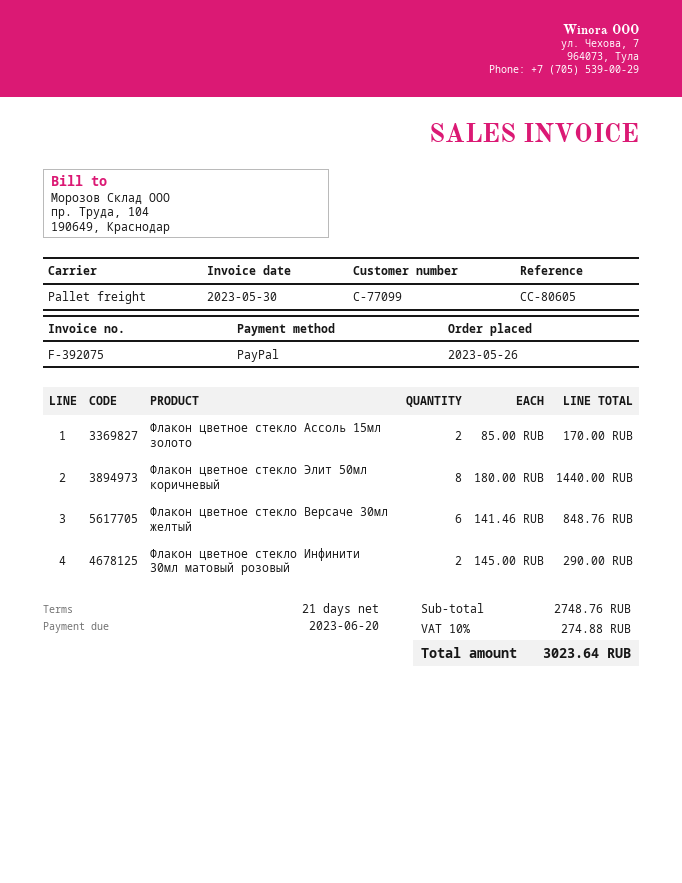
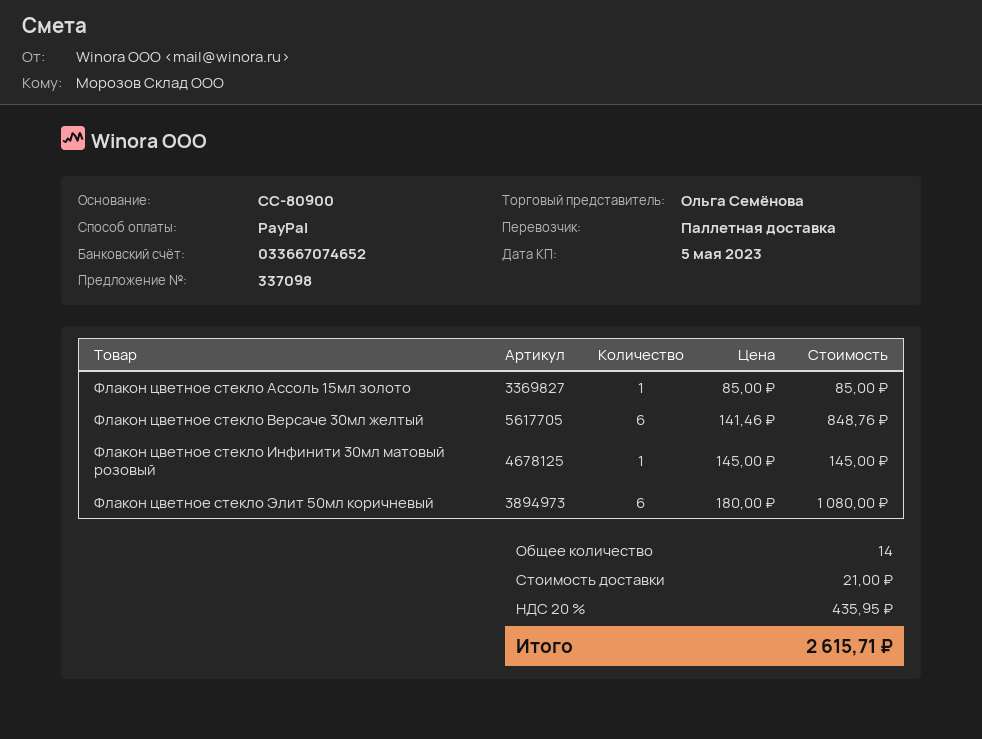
reference: CC-80605 -> CC-80900
Флакон цветное стекло Ассоль 15мл золото: 2 x 85.00 = 170.00 -> 1 x 85.00 = 85.00
Флакон цветное стекло Элит 50мл коричневый: 8 x 180.00 = 1440.00 -> 6 x 180.00 = 1080.00
Флакон цветное стекло Инфинити 30мл матовый розовый: 2 x 145.00 = 290.00 -> 1 x 145.00 = 145.00
shipping: none -> 21.00
tax: 10% = 274.88 -> 20% = 435.95
total: 3023.64 -> 2615.71

